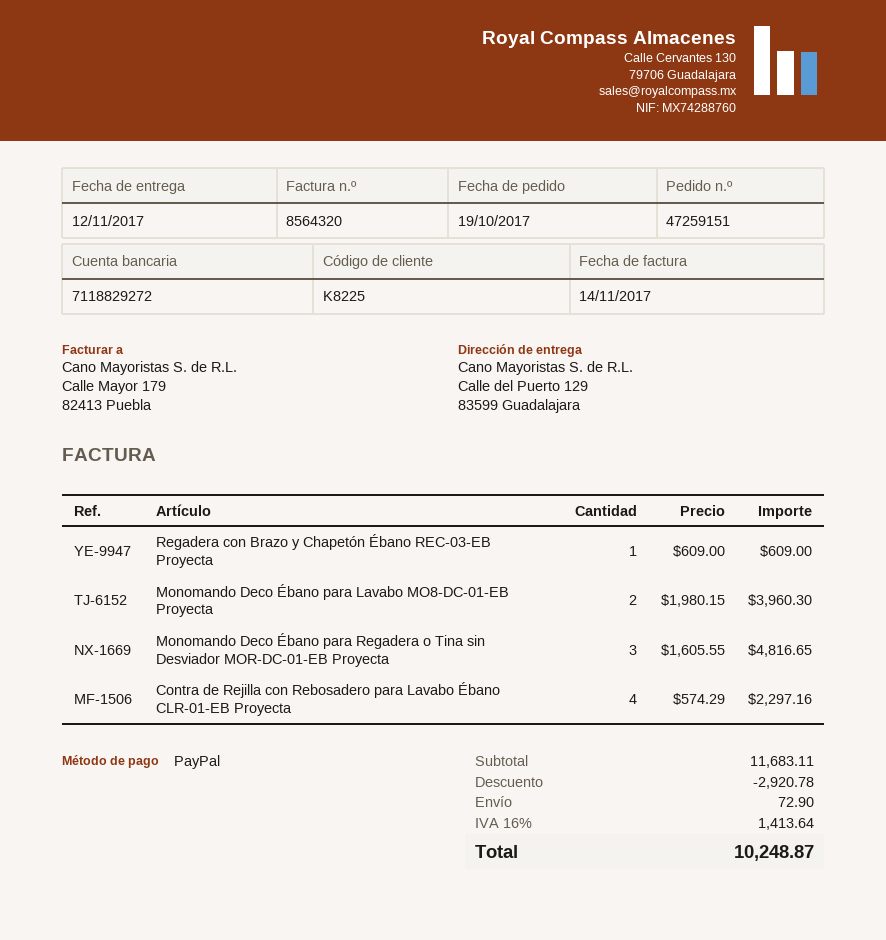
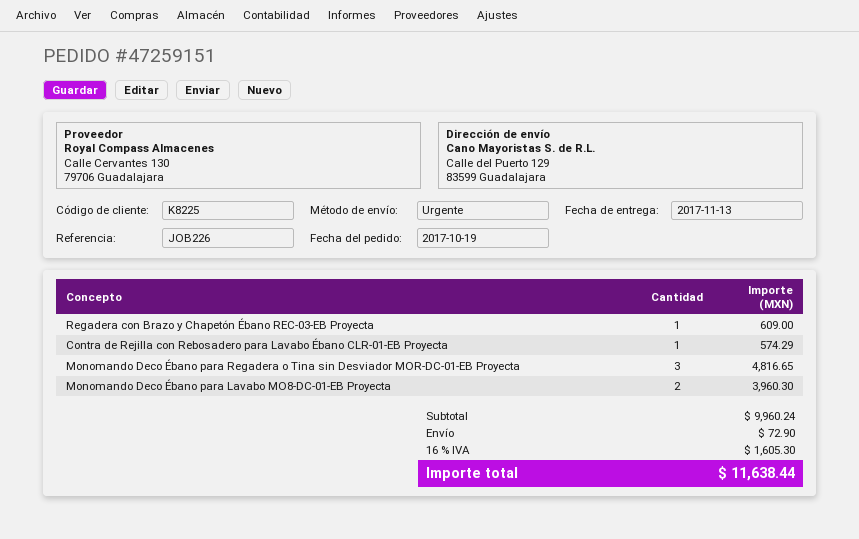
delivery date: 2017-11-12 -> 2017-11-13
Contra de Rejilla con Rebosadero para Lavabo Ébano CLR-01-EB Proyecta: 4 for 2297.16 -> 1 for 574.29
subtotal: 11683.11 -> 9960.24
discount: 2920.78 -> none
tax: 16% = 1413.64 -> 16% = 1605.30
total: 10248.87 -> 11638.44

